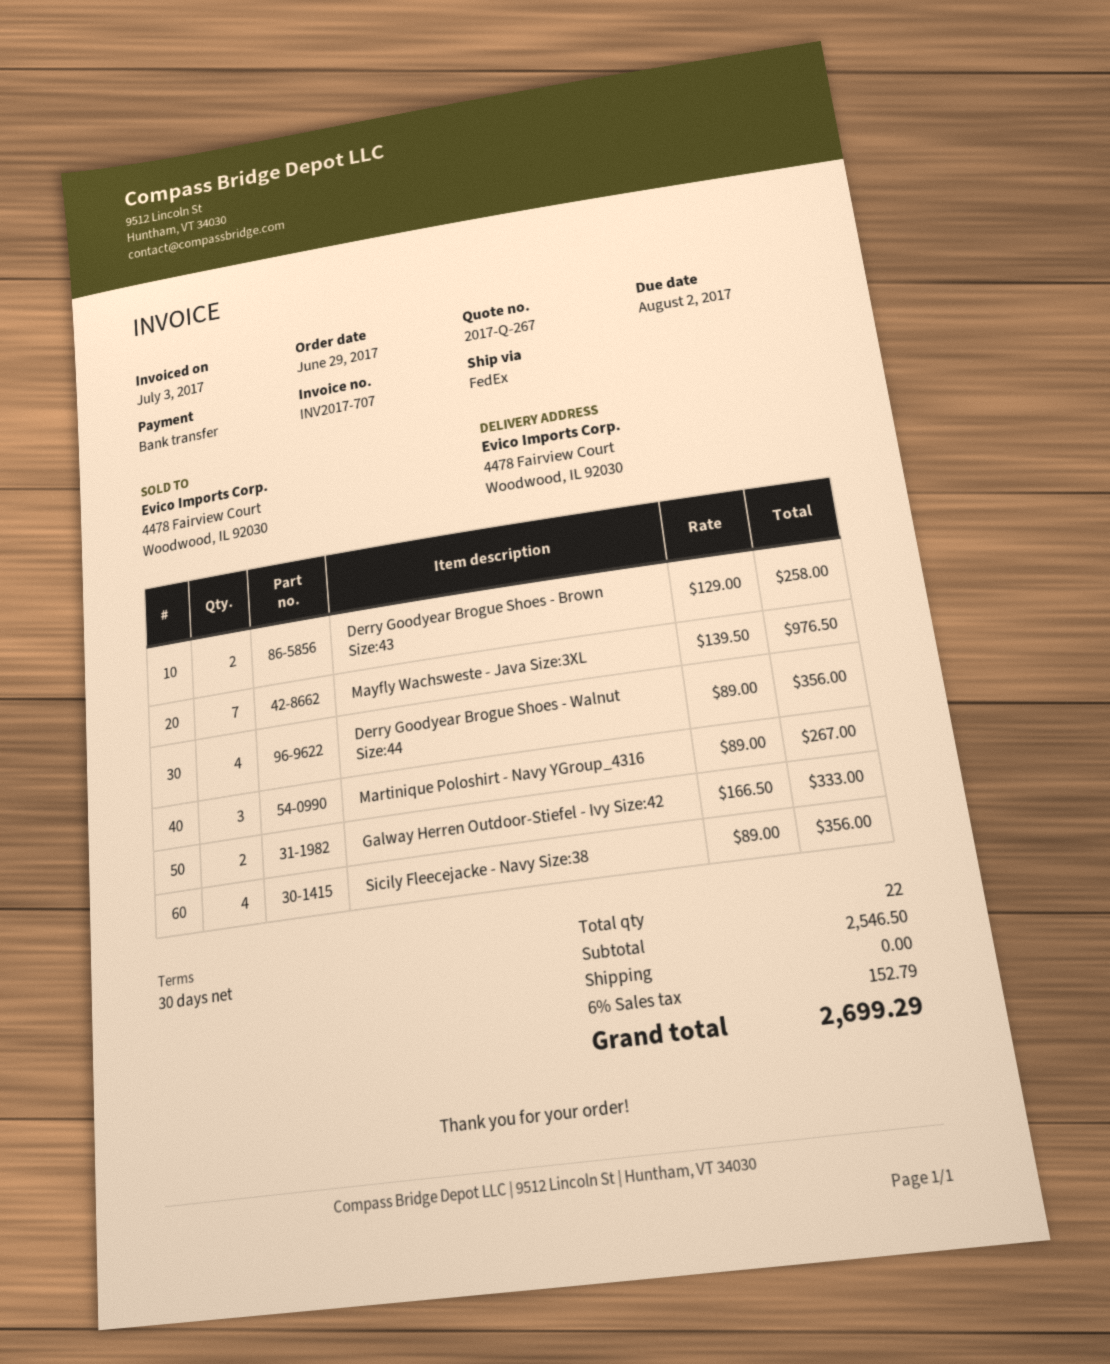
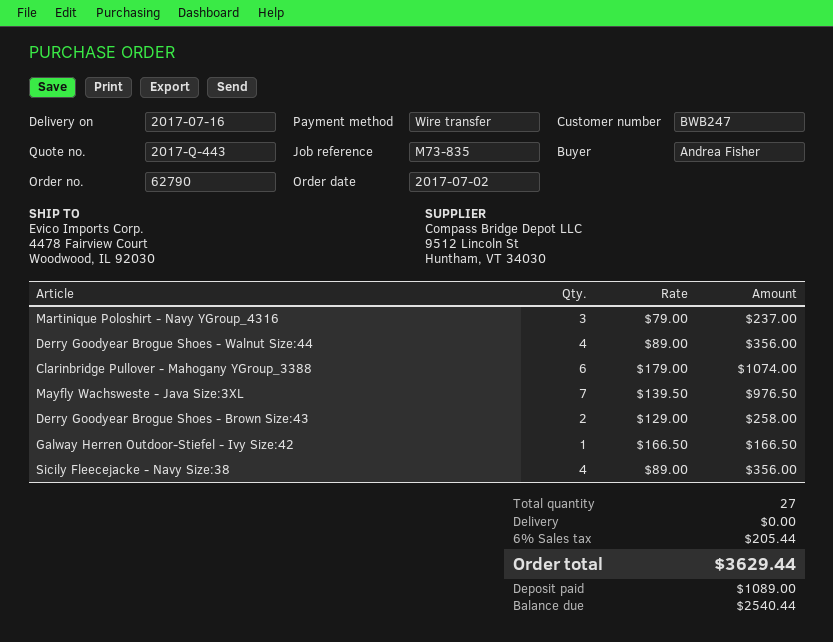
quote number: 2017-Q-267 -> 2017-Q-443
order date: 2017-06-29 -> 2017-07-02
Martinique Poloshirt - Navy YGroup_4316: 3 x 89.00 = 267.00 -> 3 x 79.00 = 237.00
Galway Herren Outdoor-Stiefel - Ivy Size:42: 2 x 166.50 = 333.00 -> 1 x 166.50 = 166.50
Clarinbridge Pullover - Mahogany YGroup_3388: none -> 6 x 179.00 = 1074.00
total quantity: 22 -> 27
tax: 6% = 152.79 -> 6% = 205.44
total: 2699.29 -> 3629.44

